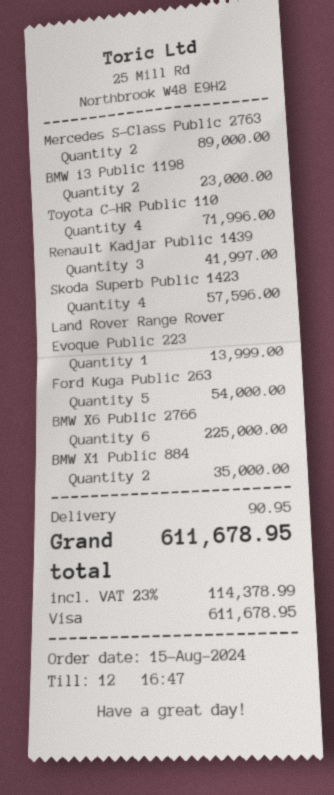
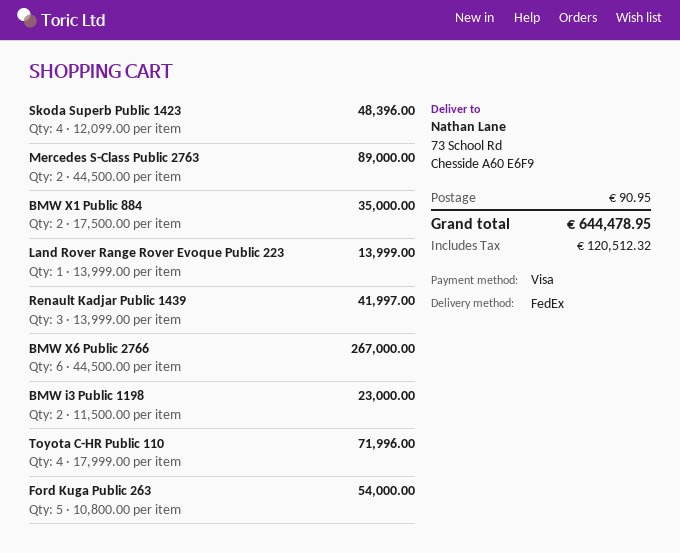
Skoda Superb Public 1423: 4 for 57596.00 -> 4 for 48396.00
BMW X6 Public 2766: 6 for 225000.00 -> 6 for 267000.00
tax: 114378.99 -> 120512.32
total: 611678.95 -> 644478.95

